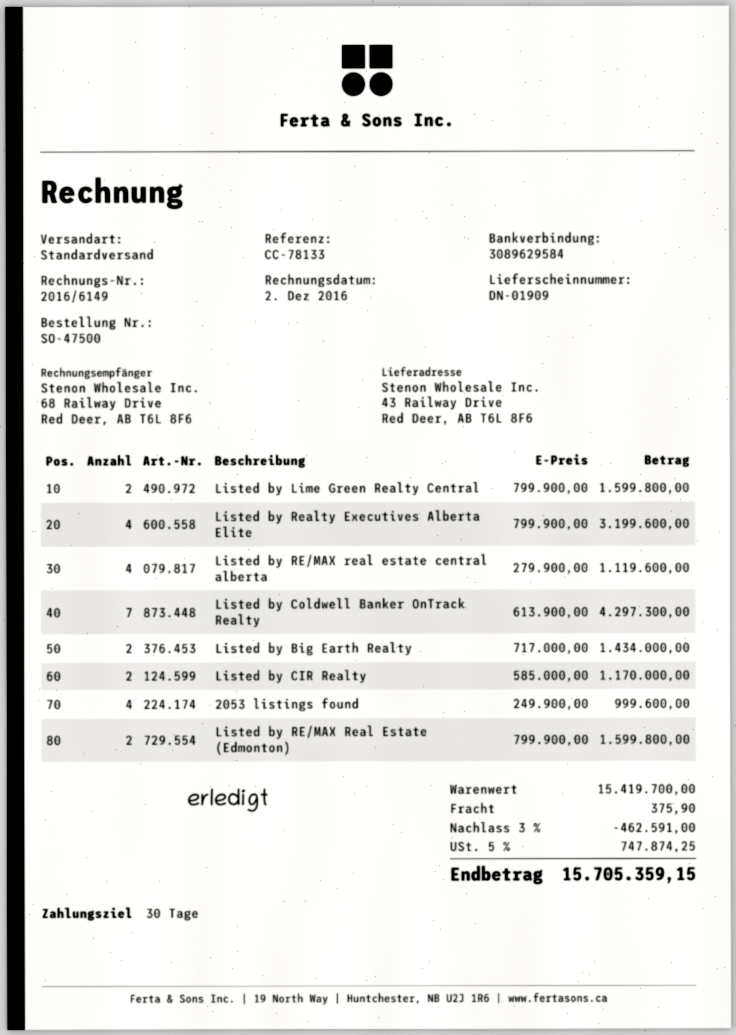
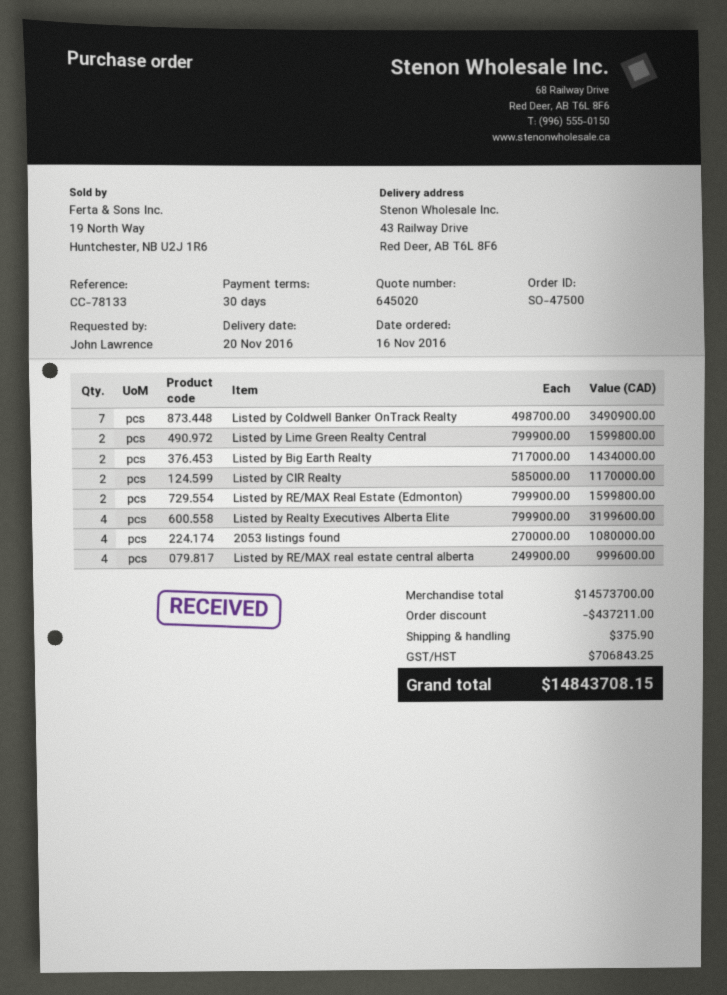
Listed by RE/MAX real estate central alberta: 4 x 279900.00 = 1119600.00 -> 4 x 249900.00 = 999600.00
Listed by Coldwell Banker OnTrack Realty: 7 x 613900.00 = 4297300.00 -> 7 x 498700.00 = 3490900.00
2053 listings found: 4 x 249900.00 = 999600.00 -> 4 x 270000.00 = 1080000.00
subtotal: 15419700.00 -> 14573700.00
discount: 462591.00 -> 437211.00
tax: 747874.25 -> 706843.25
total: 15705359.15 -> 14843708.15

